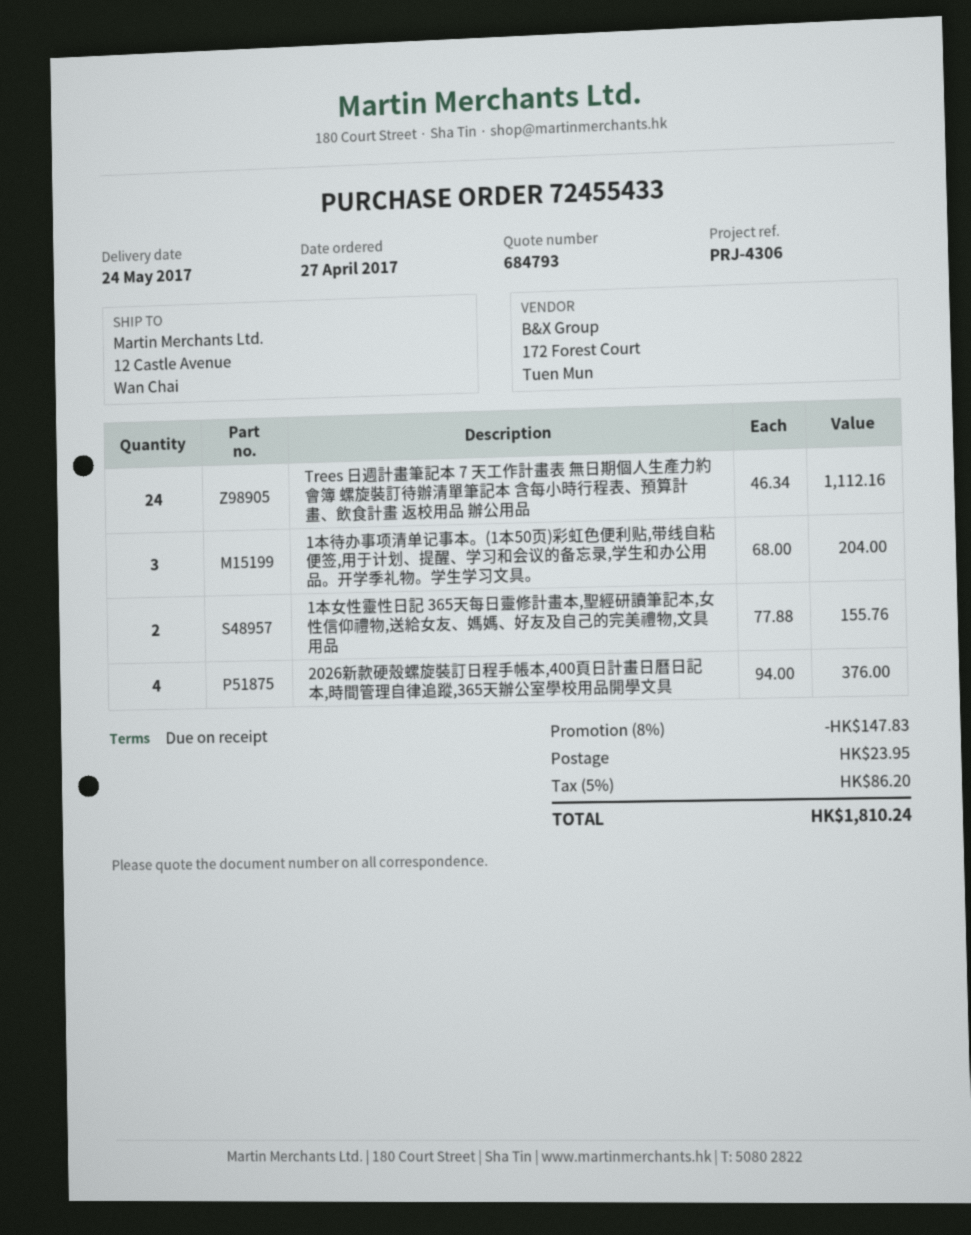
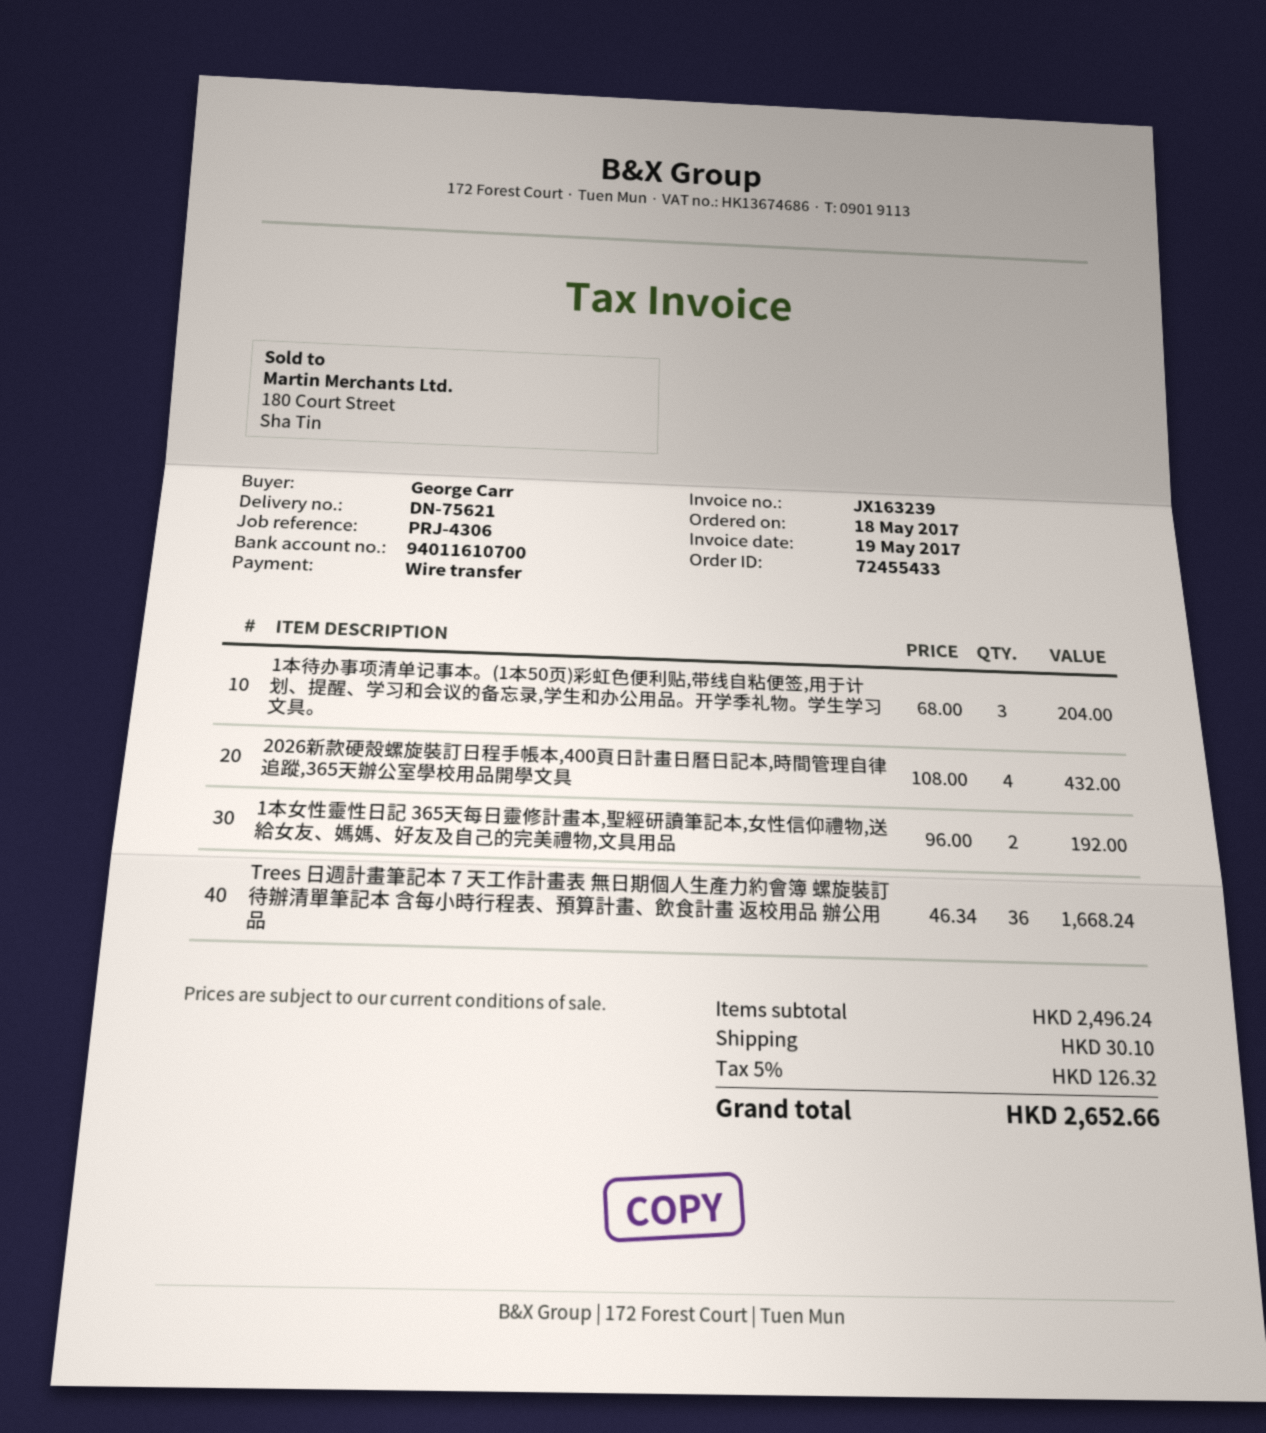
order date: 2017-04-27 -> 2017-05-18
Trees 日週計畫筆記本 7 天工作計畫表 無日期個人生產力約會簿 螺旋裝訂待辦清單筆記本 含每小時行程表、預算計畫、飲食計畫 返校用品 辦公用品: 24 x 46.34 = 1112.16 -> 36 x 46.34 = 1668.24
1本女性靈性日記 365天每日靈修計畫本,聖經研讀筆記本,女性信仰禮物,送給女友、媽媽、好友及自己的完美禮物,文具用品: 2 x 77.88 = 155.76 -> 2 x 96.00 = 192.00
2026新款硬殼螺旋裝訂日程手帳本,400頁日計畫日曆日記本,時間管理自律追蹤,365天辦公室學校用品開學文具: 4 x 94.00 = 376.00 -> 4 x 108.00 = 432.00
discount: 8% = 147.83 -> none
shipping: 23.95 -> 30.10
tax: 5% = 86.20 -> 5% = 126.32
total: 1810.24 -> 2652.66

